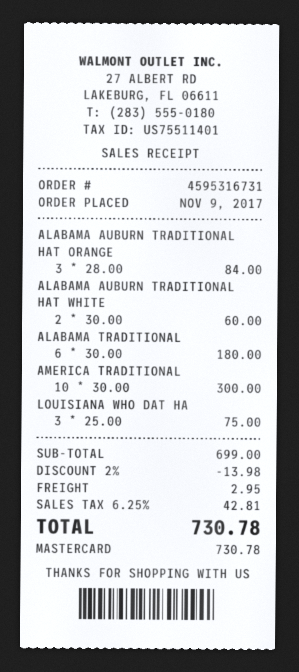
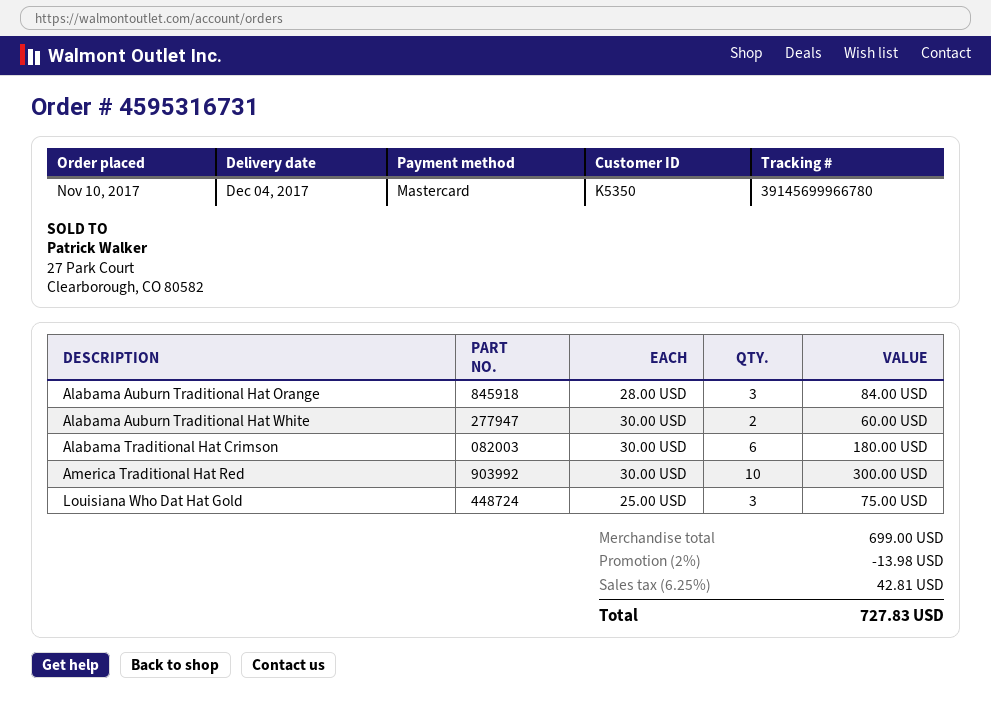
order date: 2017-11-09 -> 2017-11-10
shipping: 2.95 -> none
total: 730.78 -> 727.83

